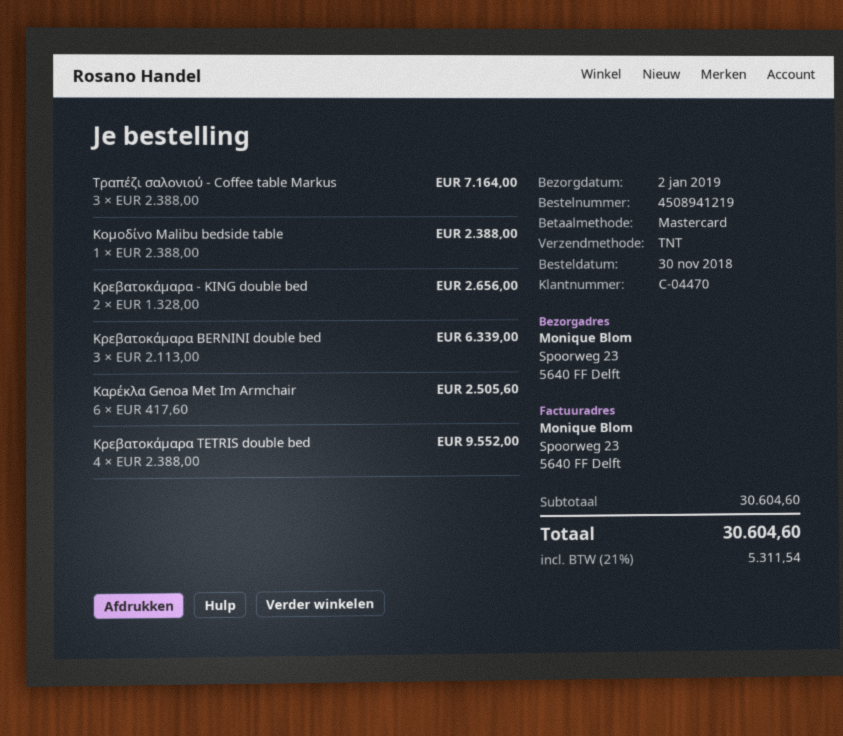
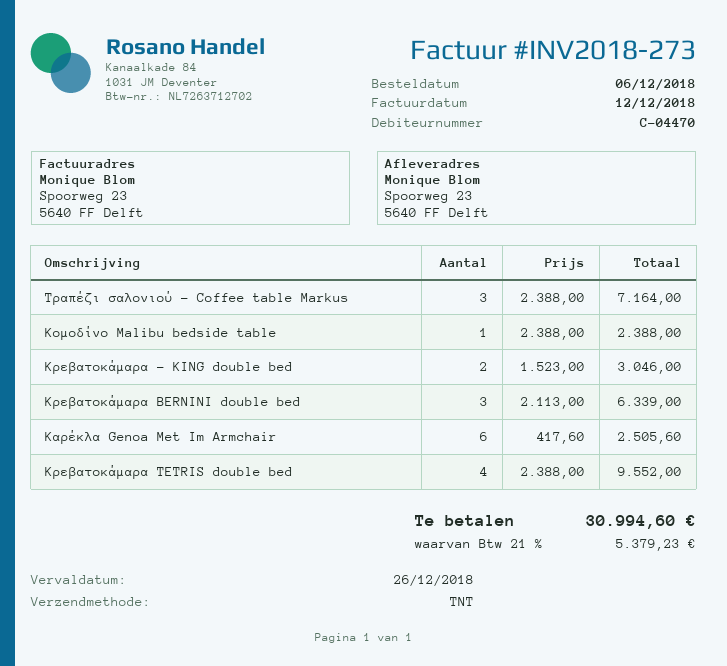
order date: 2018-11-30 -> 2018-12-06
Κρεβατοκάμαρα - KING double bed: 2 x 1328.00 = 2656.00 -> 2 x 1523.00 = 3046.00
tax: 21% = 5311.54 -> 21% = 5379.23
total: 30604.60 -> 30994.60

